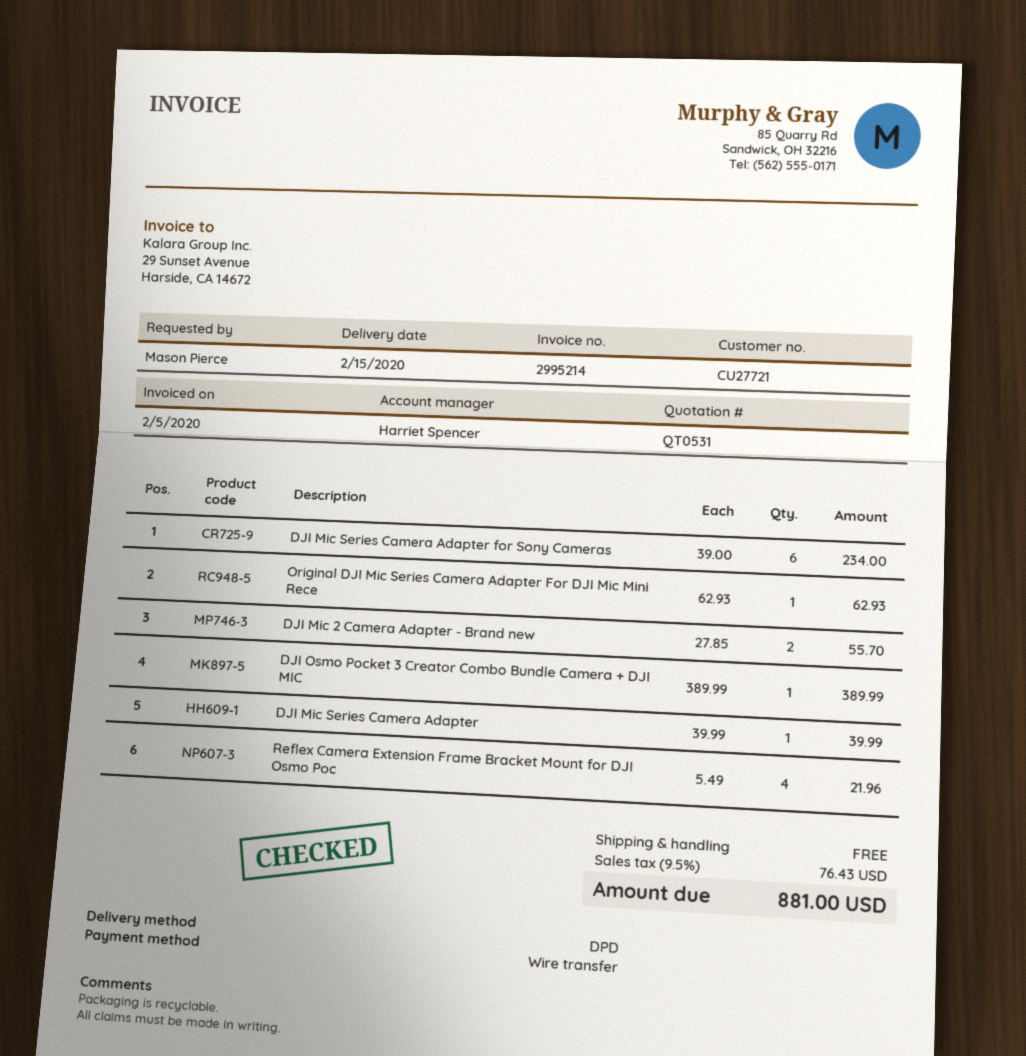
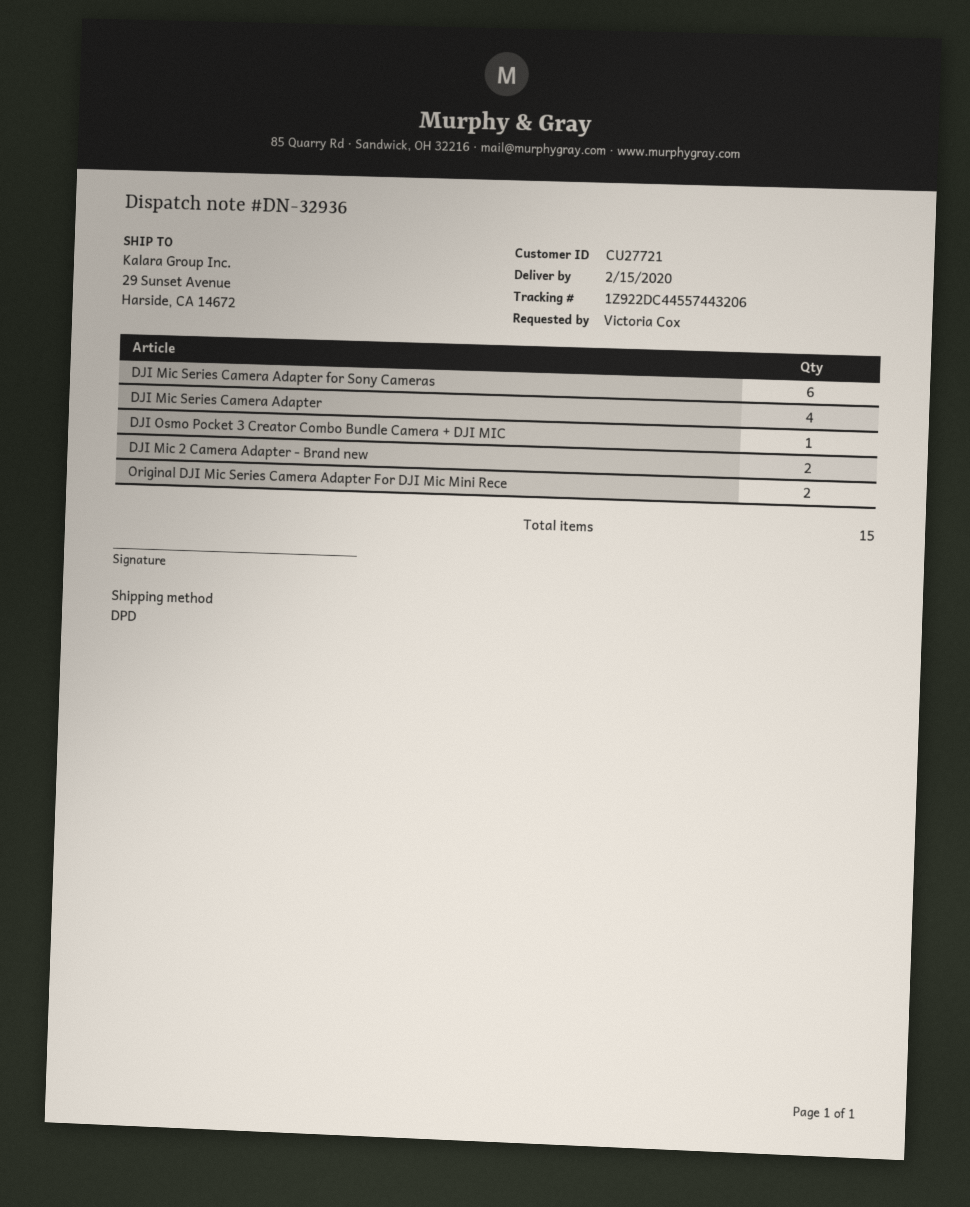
ordered by: Mason Pierce -> Victoria Cox
Original DJI Mic Series Camera Adapter For DJI Mic Mini Rece: 1 -> 2
DJI Mic Series Camera Adapter: 1 -> 4
Reflex Camera Extension Frame Bracket Mount for DJI Osmo Poc: 4 -> none

